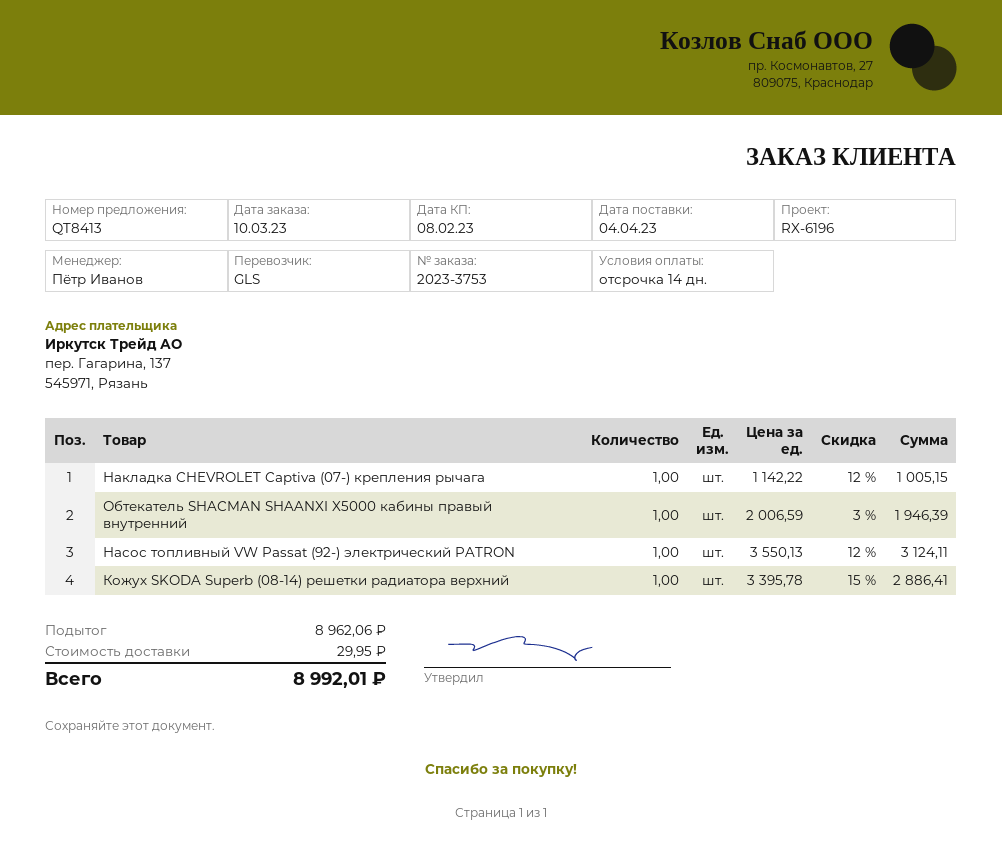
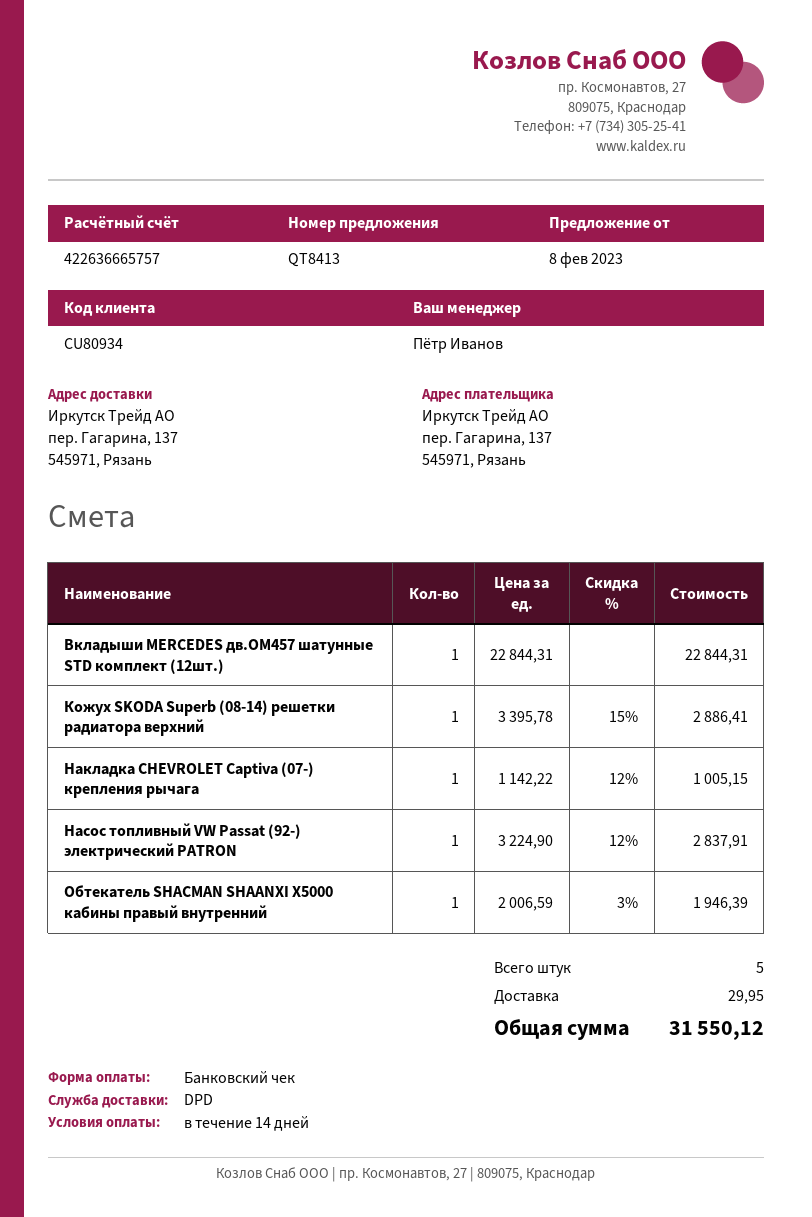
shipping method: GLS -> DPD
Насос топливный VW Passat (92-) электрический PATRON: 1 x 3550.13 - 12% = 3124.11 -> 1 x 3224.90 - 12% = 2837.91
Вкладыши MERCEDES дв.OM457 шатунные STD комплект (12шт.): none -> 1 x 22844.31 = 22844.31
total: 8992.01 -> 31550.12

